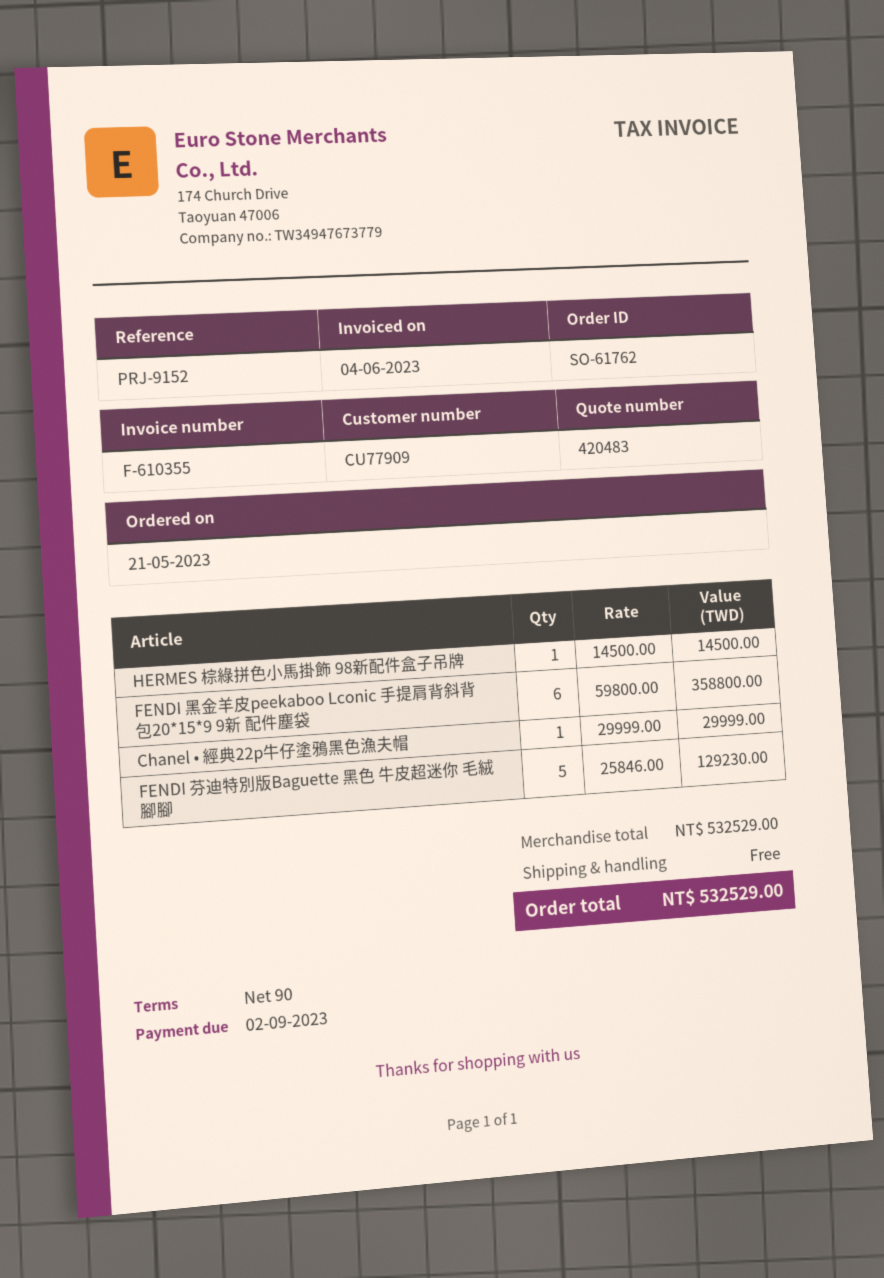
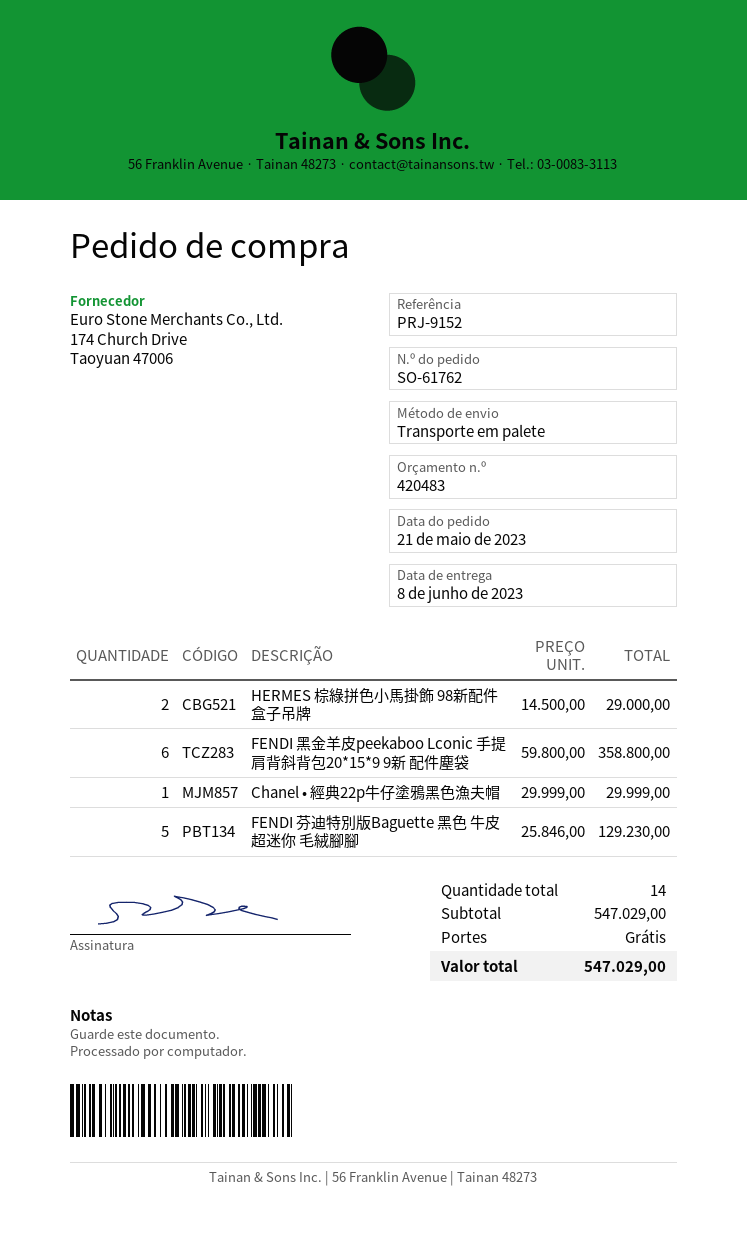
HERMES 棕綠拼色小馬掛飾 98新配件盒子吊牌: 1 x 14500.00 = 14500.00 -> 2 x 14500.00 = 29000.00
subtotal: 532529.00 -> 547029.00
total: 532529.00 -> 547029.00

